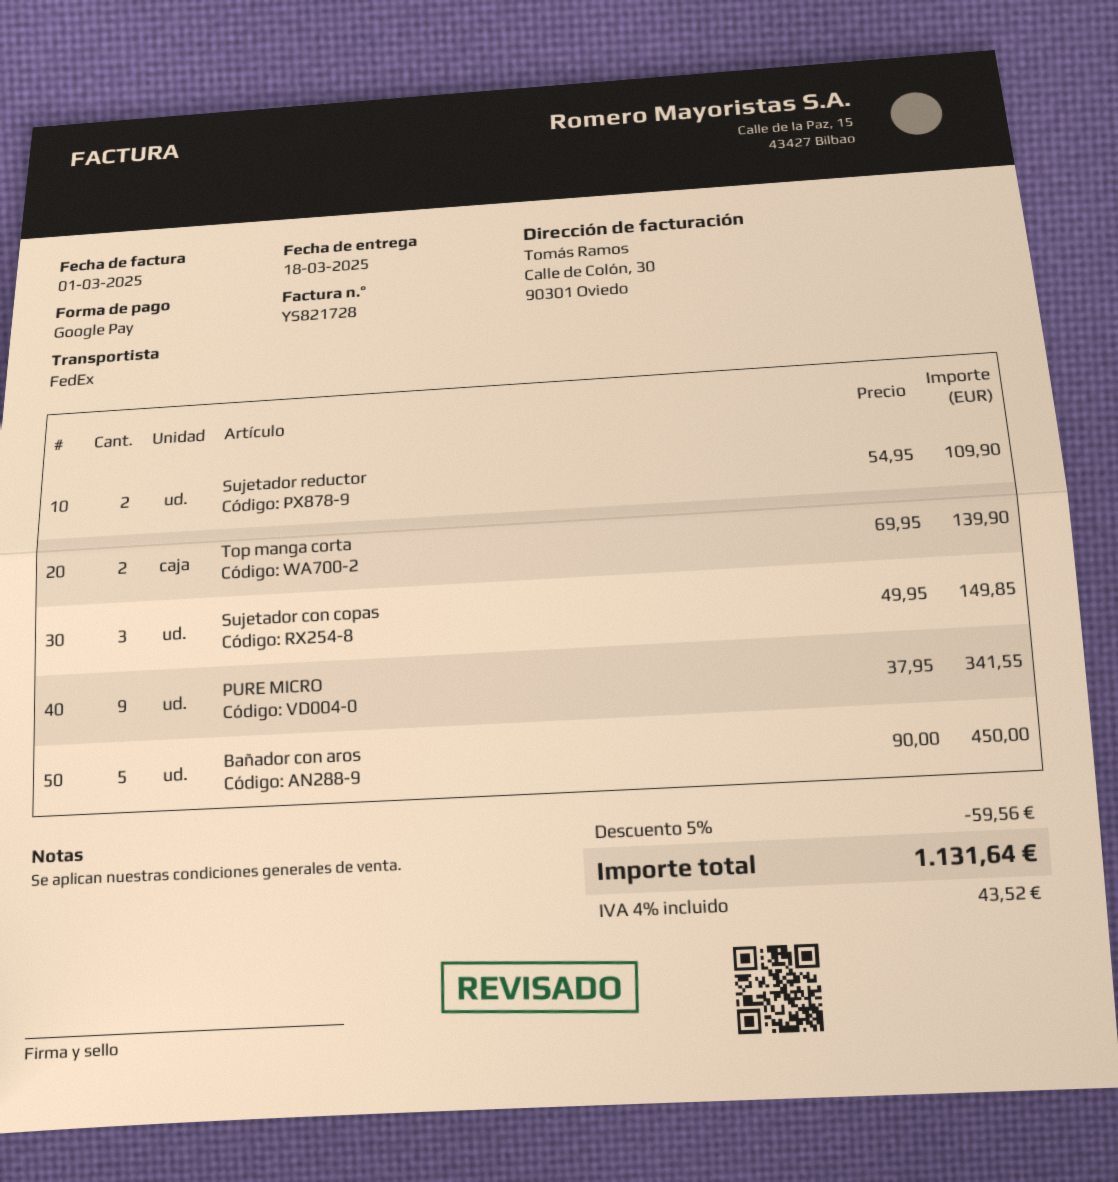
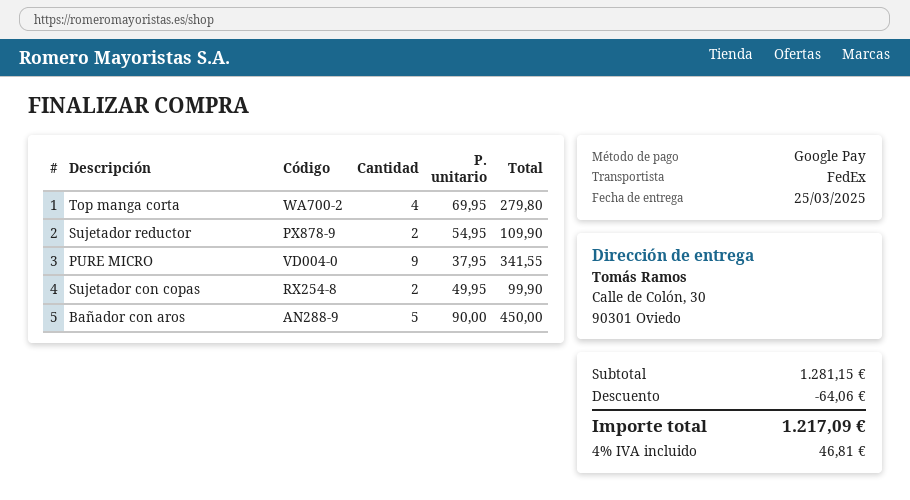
delivery date: 2025-03-18 -> 2025-03-25
Top manga corta: 2 x 69.95 = 139.90 -> 4 x 69.95 = 279.80
Sujetador con copas: 3 x 49.95 = 149.85 -> 2 x 49.95 = 99.90
discount: 59.56 -> 64.06
tax: 4% = 43.52 -> 4% = 46.81
total: 1131.64 -> 1217.09

